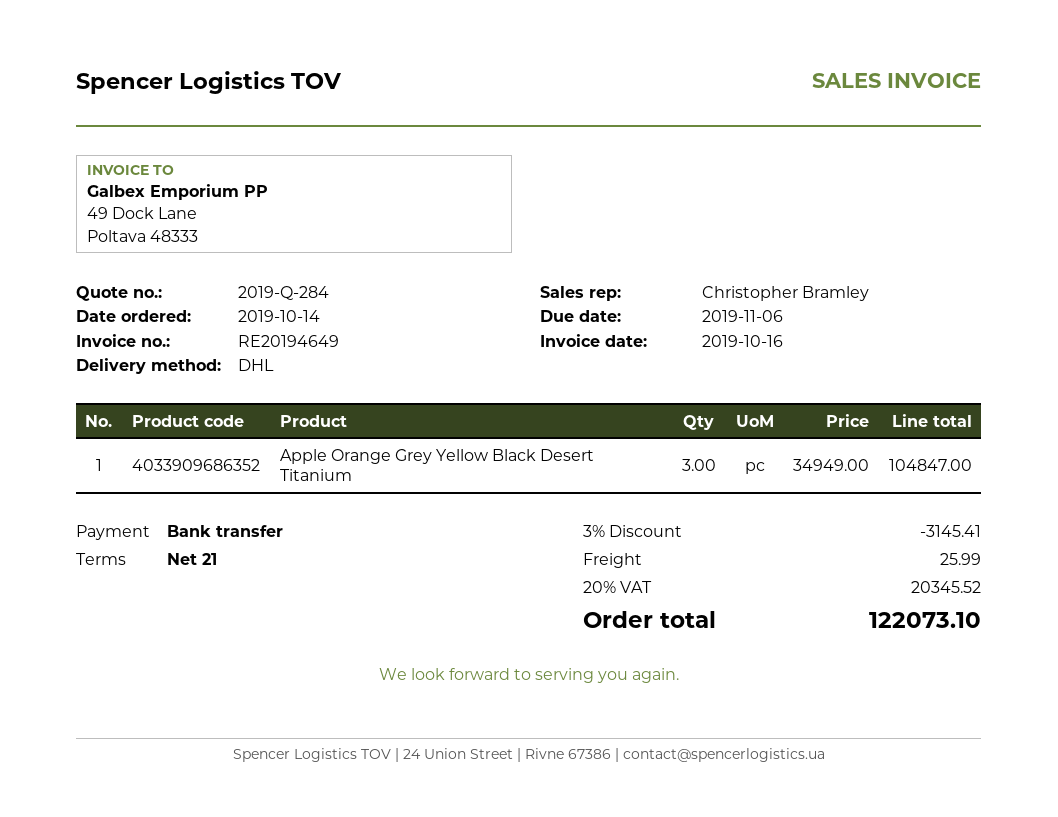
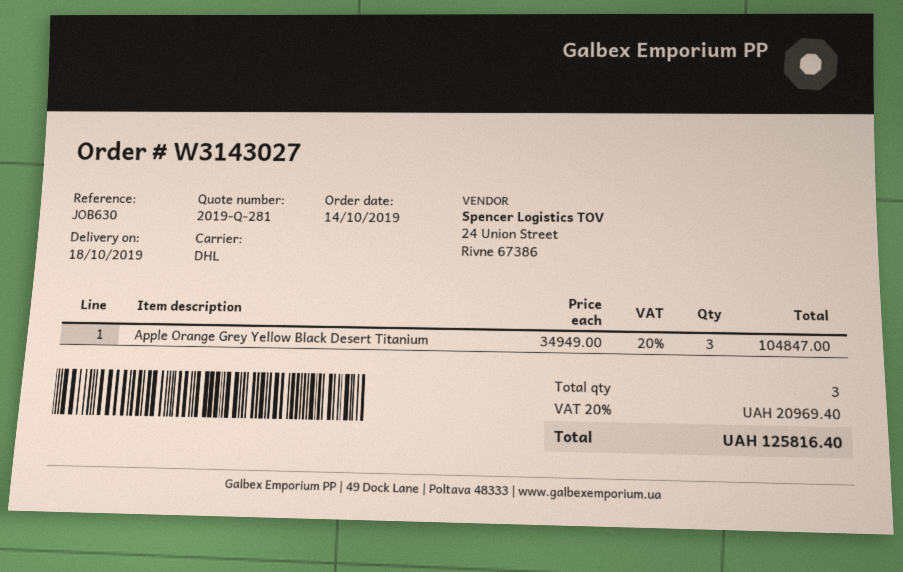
quote number: 2019-Q-284 -> 2019-Q-281
discount: 3% = 3145.41 -> none
shipping: 25.99 -> none
tax: 20% = 20345.52 -> 20% = 20969.40
total: 122073.10 -> 125816.40

